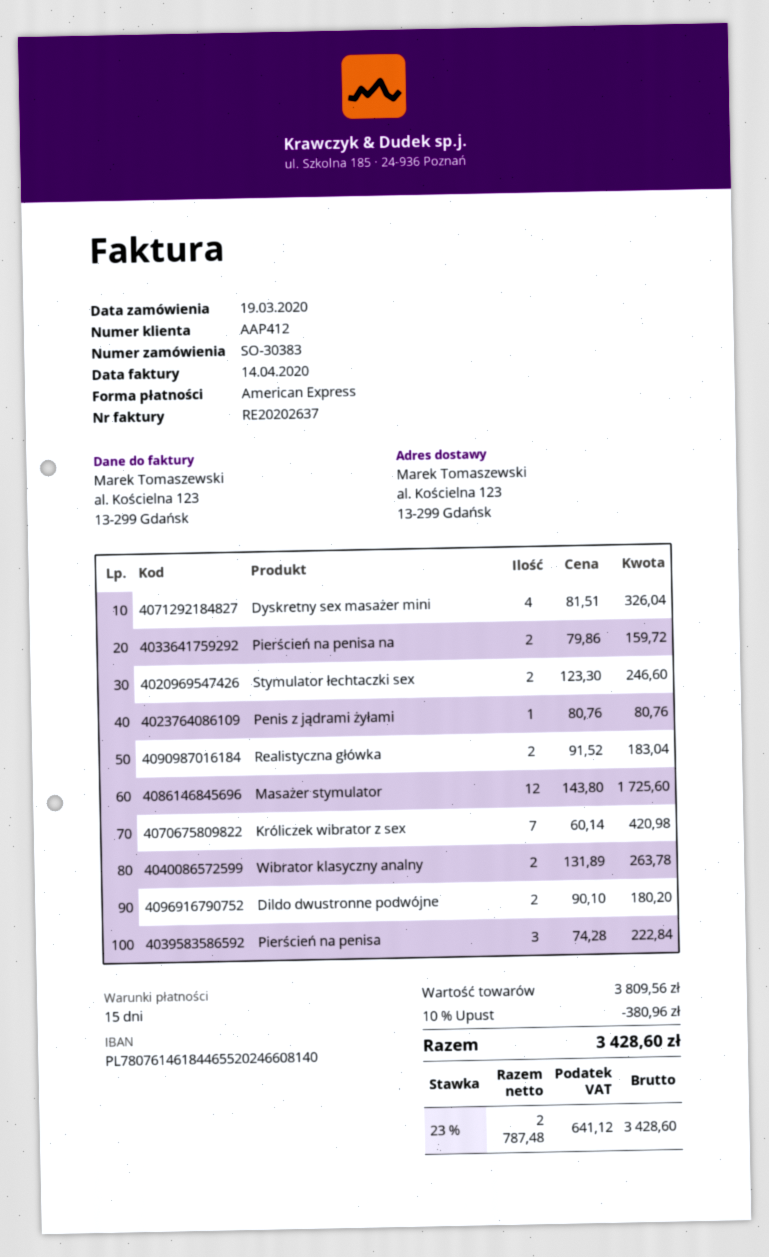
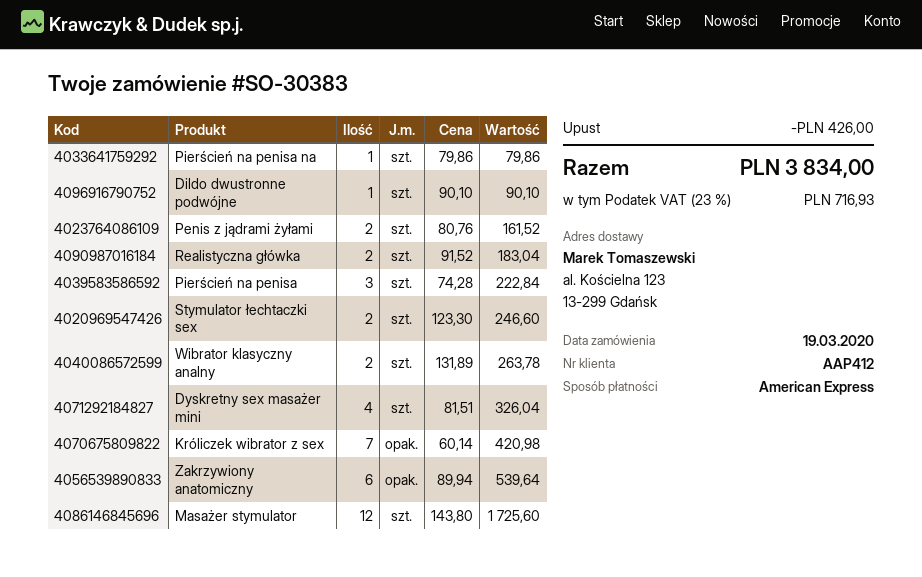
Pierścień na penisa na: 2 x 79.86 = 159.72 -> 1 x 79.86 = 79.86
Penis z jądrami żyłami: 1 x 80.76 = 80.76 -> 2 x 80.76 = 161.52
Dildo dwustronne podwójne: 2 x 90.10 = 180.20 -> 1 x 90.10 = 90.10
Zakrzywiony anatomiczny: none -> 6 x 89.94 = 539.64
discount: 380.96 -> 426.00
tax: 23% = 641.12 -> 23% = 716.93
total: 3428.60 -> 3834.00

